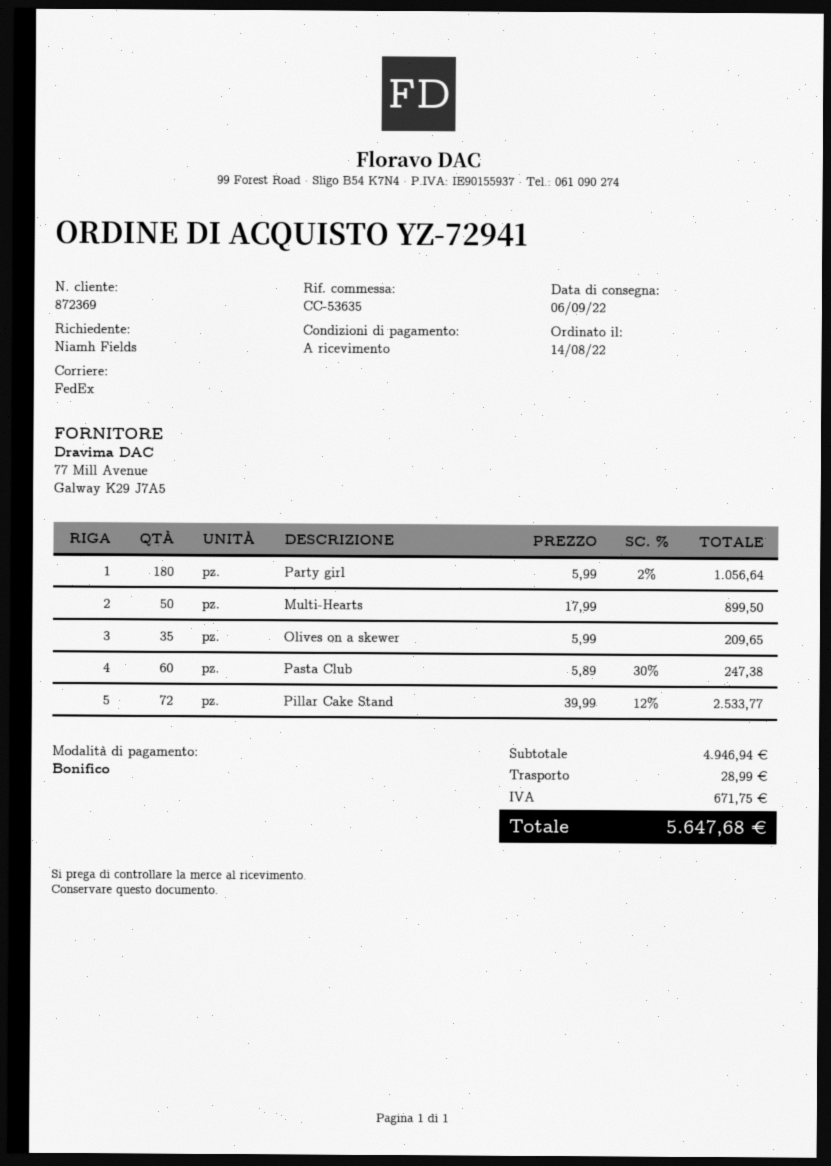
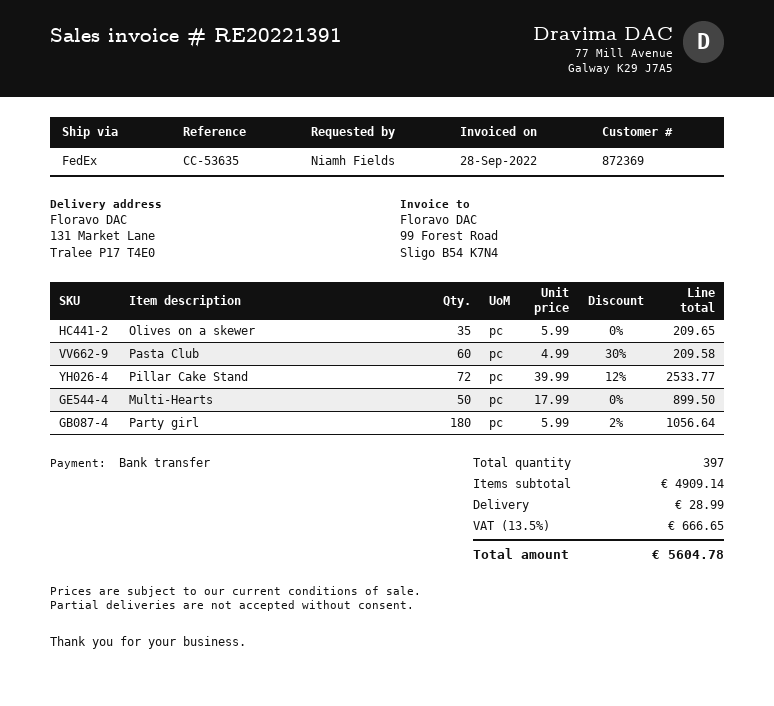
Pasta Club: 60 x 5.89 - 30% = 247.38 -> 60 x 4.99 - 30% = 209.58
subtotal: 4946.94 -> 4909.14
tax: 671.75 -> 666.65
total: 5647.68 -> 5604.78

